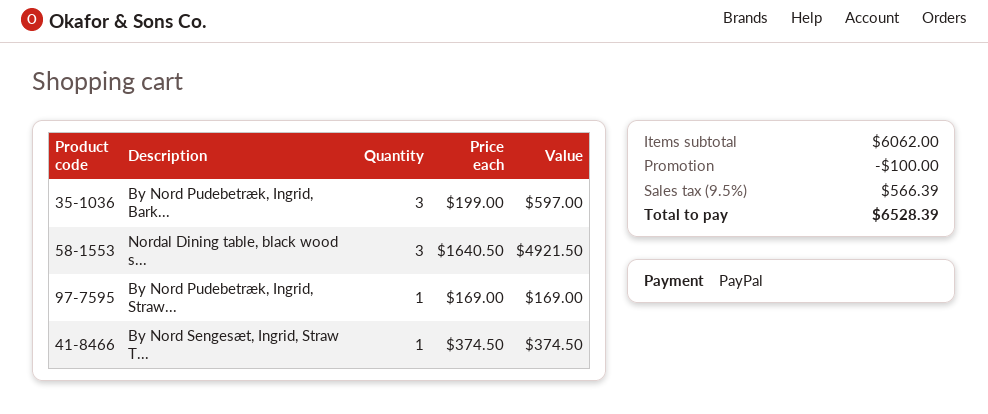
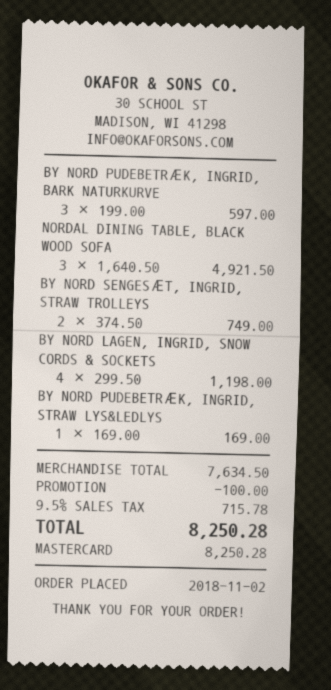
payment method: PayPal -> Mastercard
By Nord Sengesæt, Ingrid, Straw T...: 1 x 374.50 = 374.50 -> 2 x 374.50 = 749.00
BY NORD LAGEN, INGRID, SNOW CORDS & SOCKETS: none -> 4 x 299.50 = 1198.00
subtotal: 6062.00 -> 7634.50
tax: 9.5% = 566.39 -> 9.5% = 715.78
total: 6528.39 -> 8250.28

